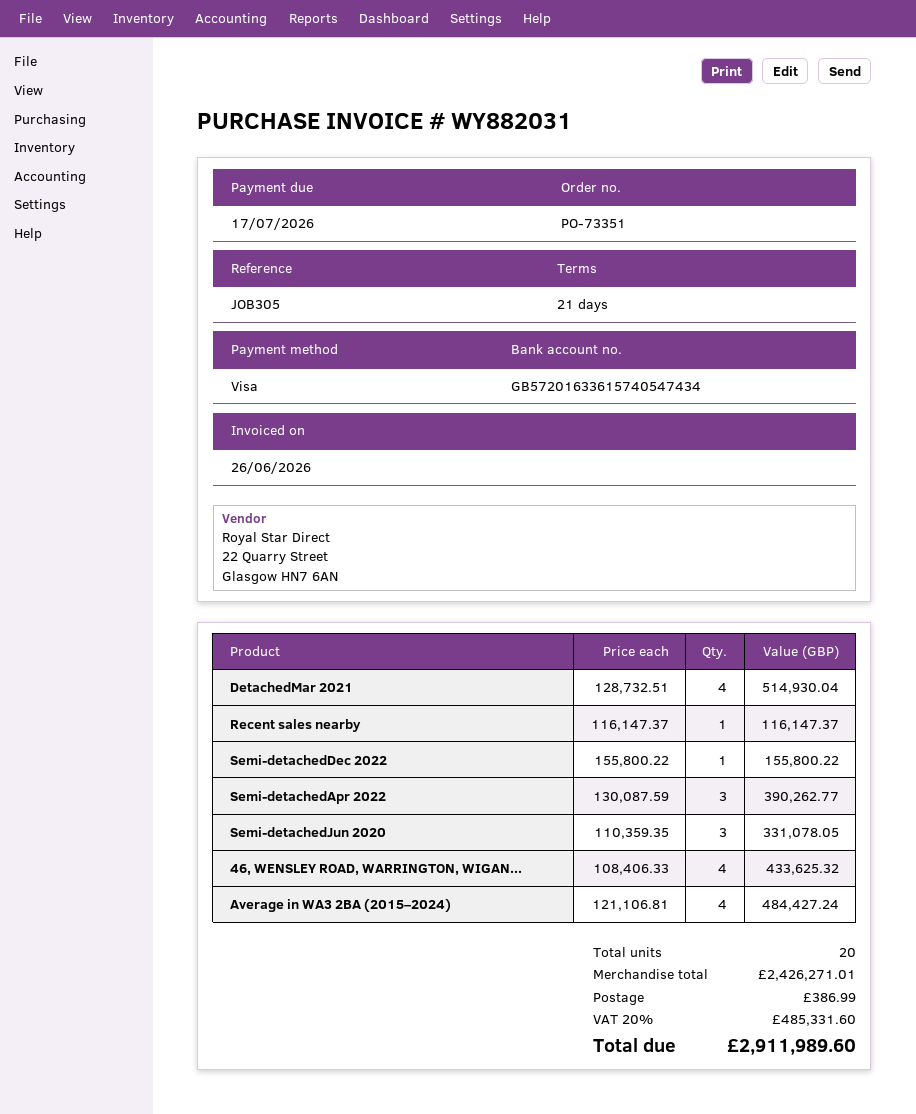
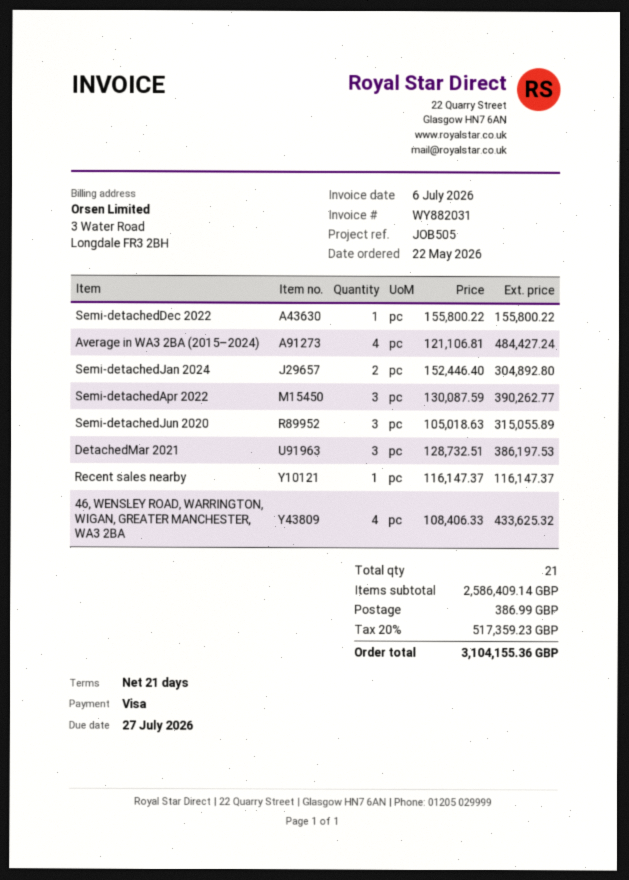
invoice date: 2026-06-26 -> 2026-07-06
due date: 2026-07-17 -> 2026-07-27
reference: JOB305 -> JOB505
DetachedMar 2021: 4 x 128732.51 = 514930.04 -> 3 x 128732.51 = 386197.53
Semi-detachedJun 2020: 3 x 110359.35 = 331078.05 -> 3 x 105018.63 = 315055.89
Semi-detachedJan 2024: none -> 2 x 152446.40 = 304892.80
total quantity: 20 -> 21
subtotal: 2426271.01 -> 2586409.14
tax: 20% = 485331.60 -> 20% = 517359.23
total: 2911989.60 -> 3104155.36

